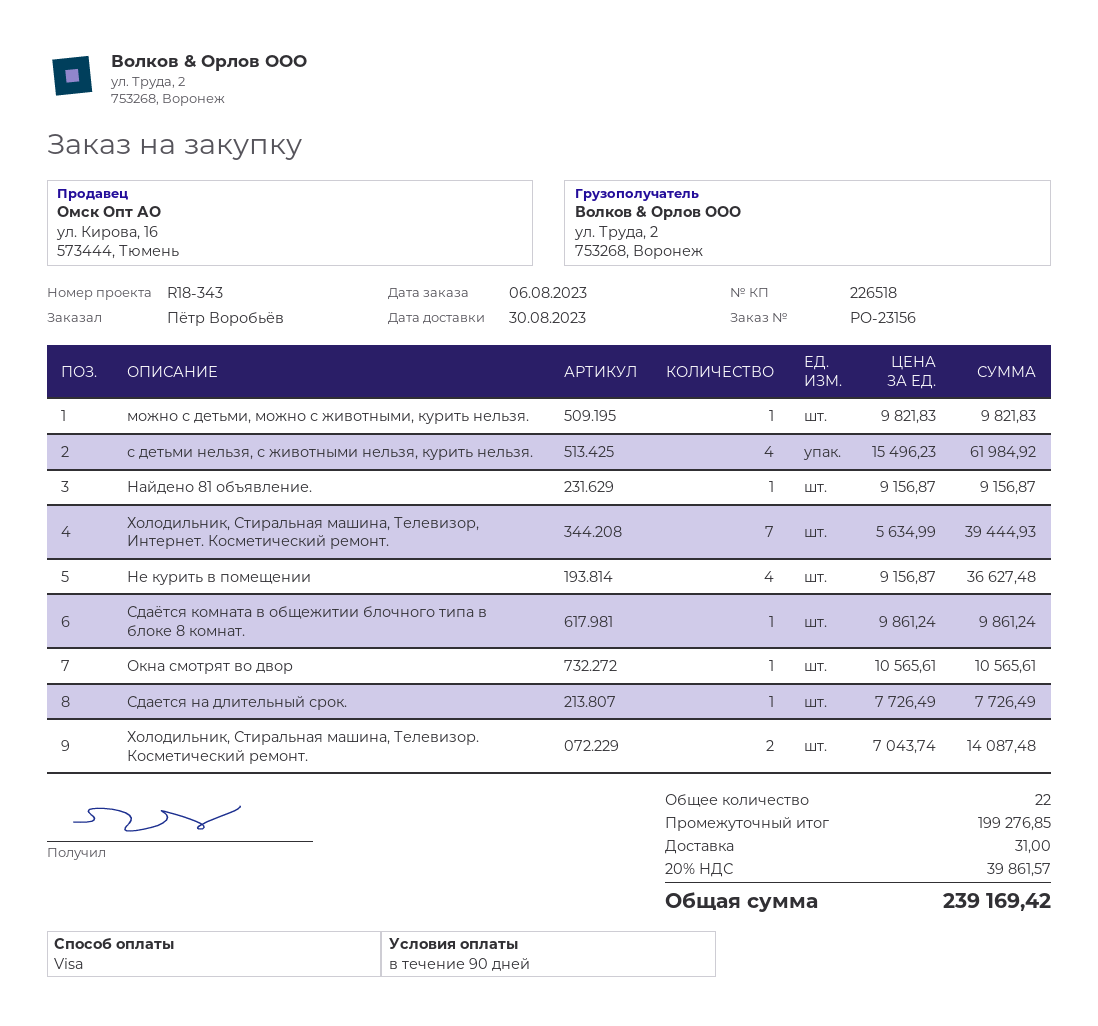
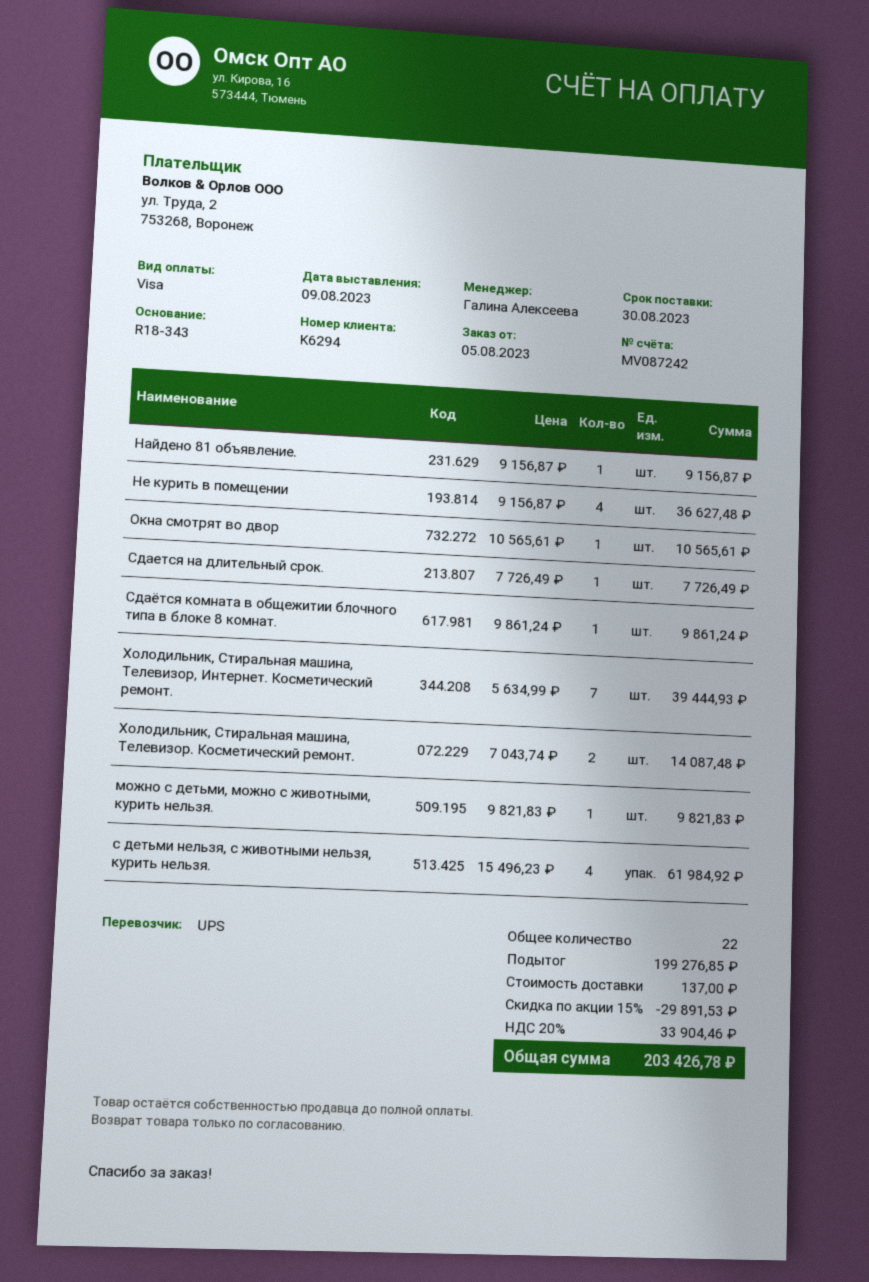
order date: 2023-08-06 -> 2023-08-05
discount: none -> 15% = 29891.53
shipping: 31.00 -> 137.00
tax: 20% = 39861.57 -> 20% = 33904.46
total: 239169.42 -> 203426.78

